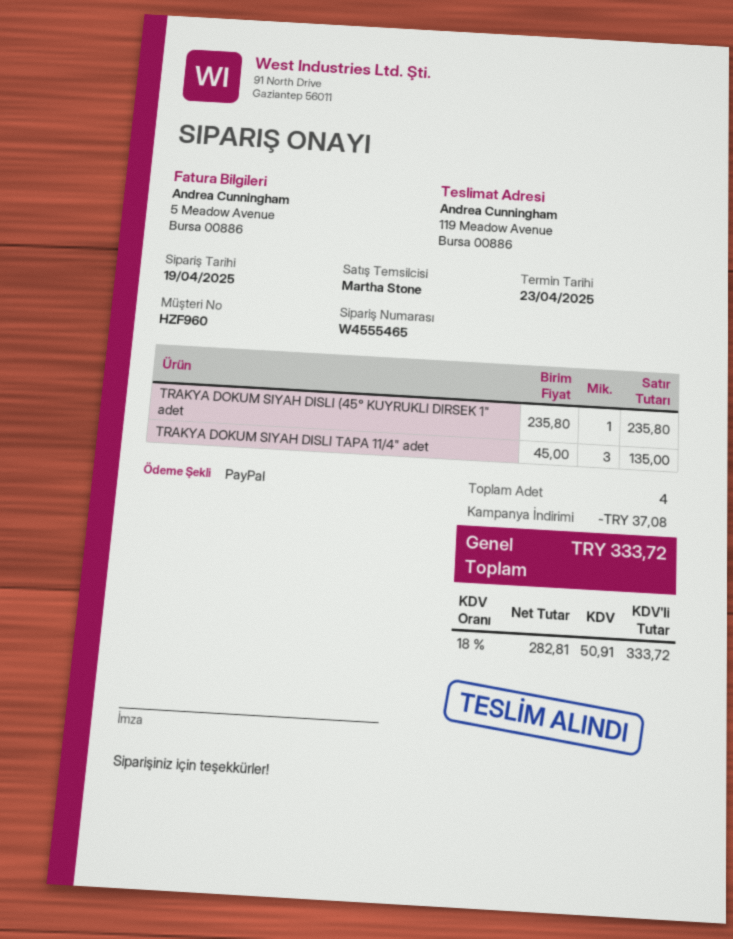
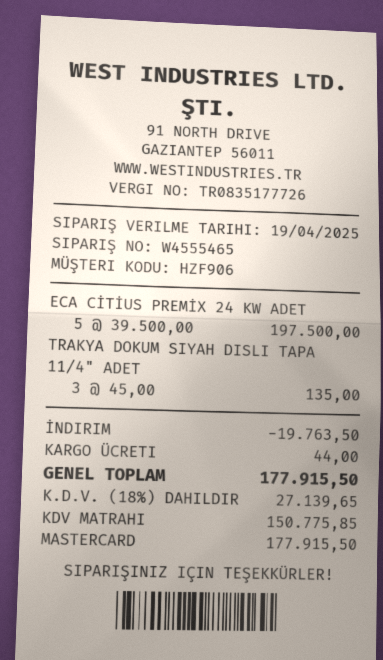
customer number: HZF960 -> HZF906
payment method: PayPal -> Mastercard
TRAKYA DOKUM SIYAH DISLI (45° KUYRUKLI DIRSEK 1" adet: 1 x 235.80 = 235.80 -> none
ECA CİTİUS PREMİX 24 KW ADET: none -> 5 x 39500.00 = 197500.00
discount: 37.08 -> 19763.50
shipping: none -> 44.00
net: 282.81 -> 150775.85
tax: 18% = 50.91 -> 18% = 27139.65
total: 333.72 -> 177915.50

